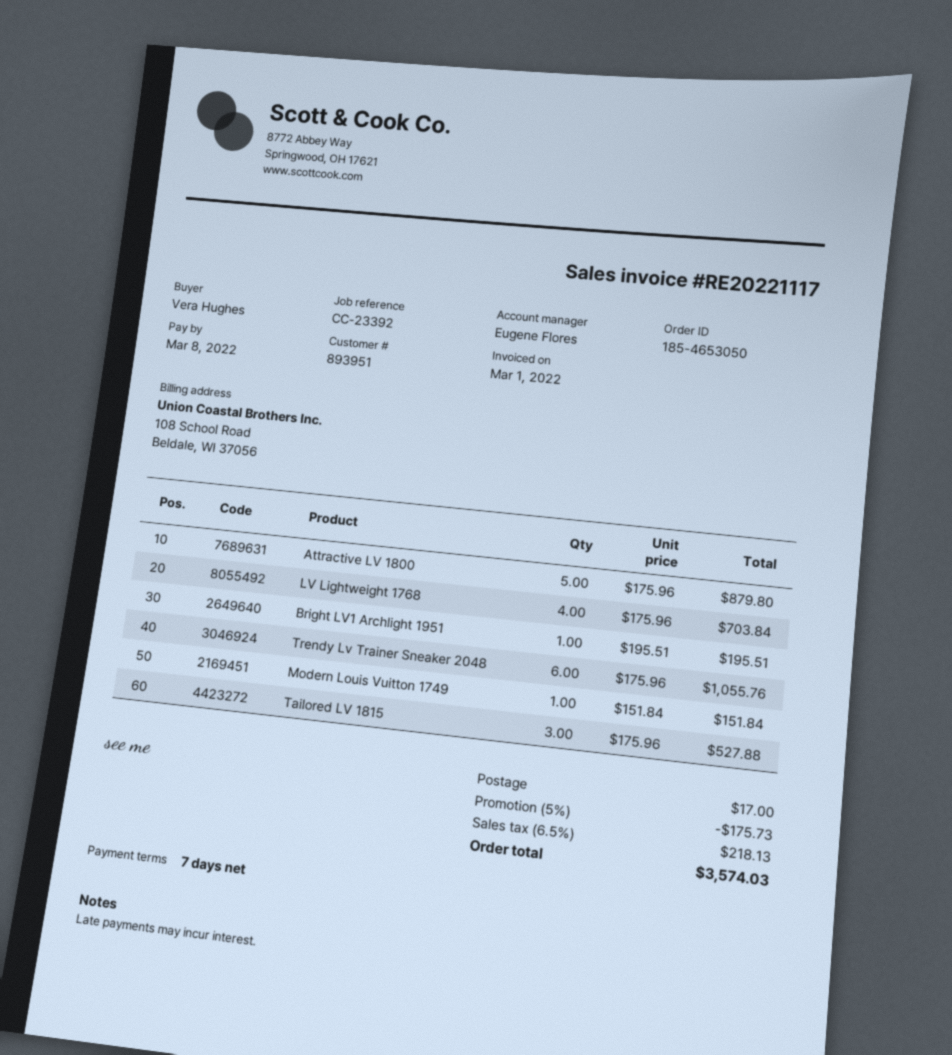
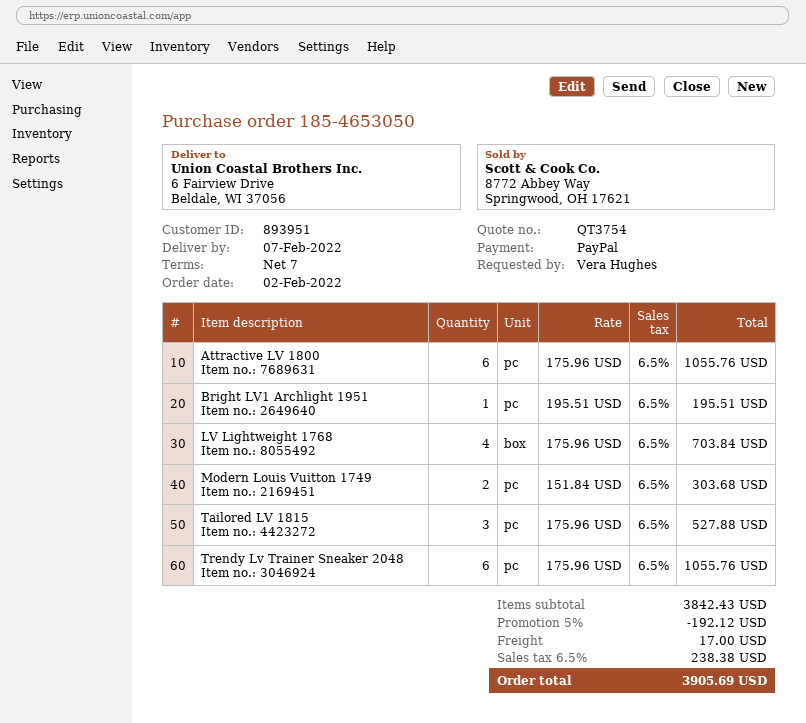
Attractive LV 1800: 5 x 175.96 = 879.80 -> 6 x 175.96 = 1055.76
Modern Louis Vuitton 1749: 1 x 151.84 = 151.84 -> 2 x 151.84 = 303.68
discount: 5% = 175.73 -> 5% = 192.12
tax: 6.5% = 218.13 -> 6.5% = 238.38
total: 3574.03 -> 3905.69

